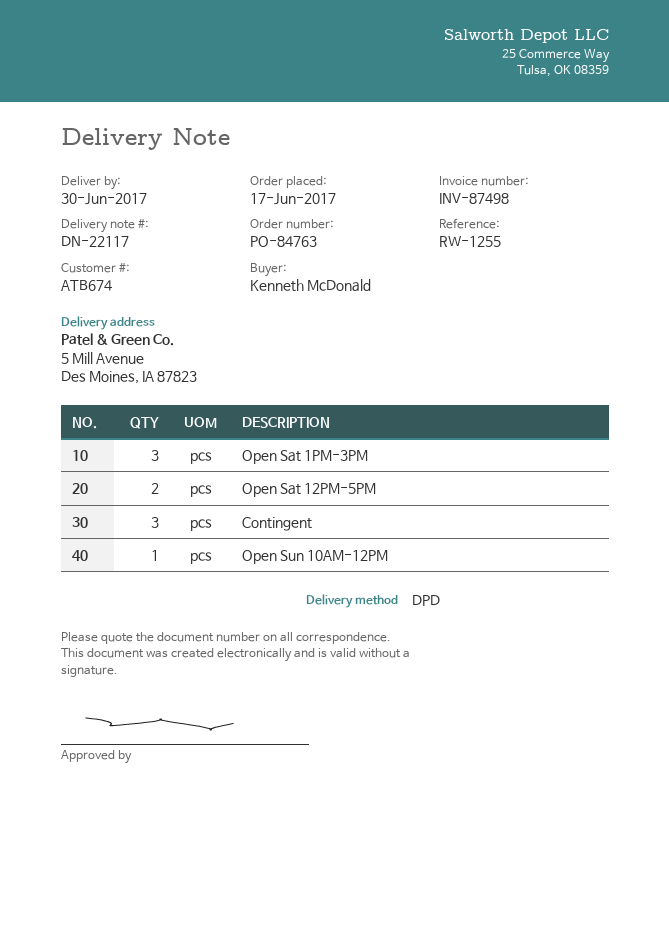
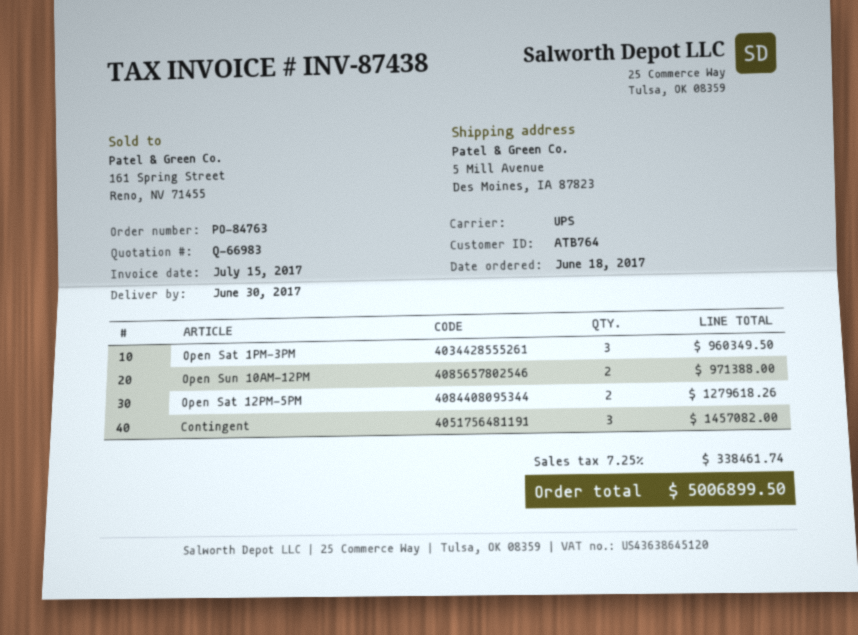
order date: 2017-06-17 -> 2017-06-18
invoice number: INV-87498 -> INV-87438
customer number: ATB674 -> ATB764
shipping method: DPD -> UPS
Open Sun 10AM-12PM: 1 -> 2

